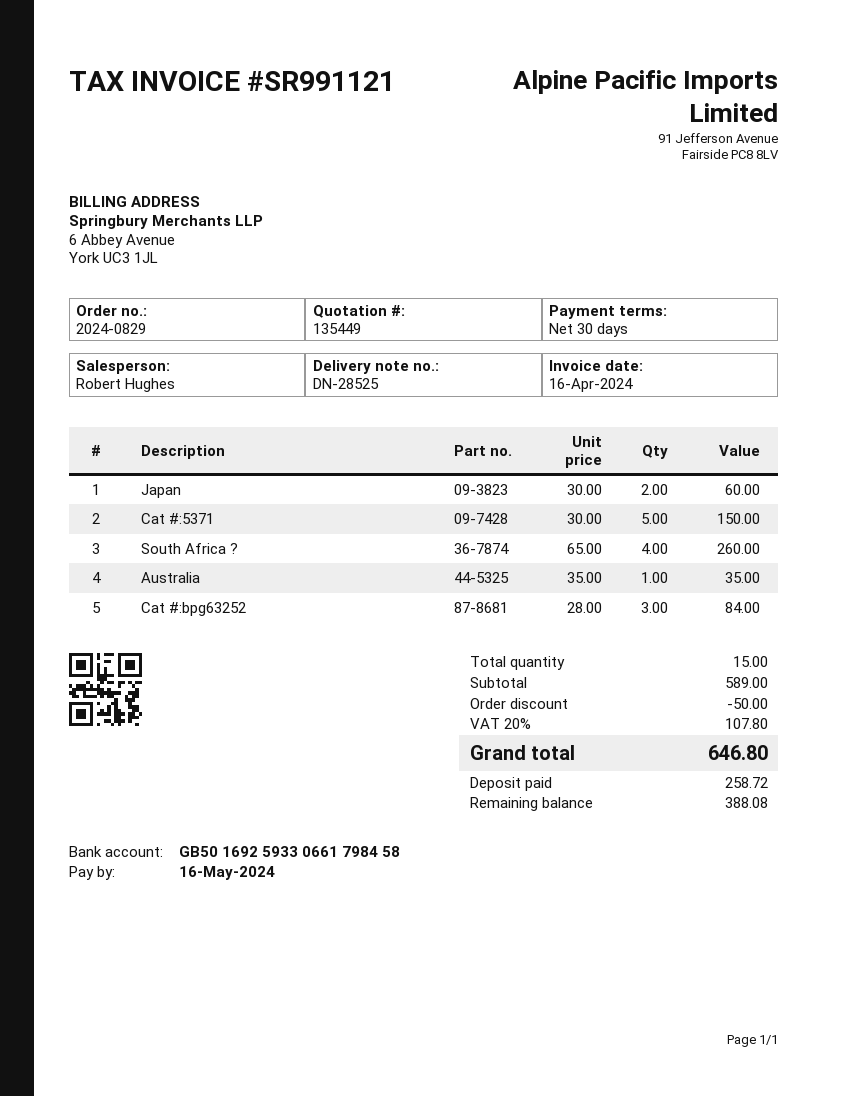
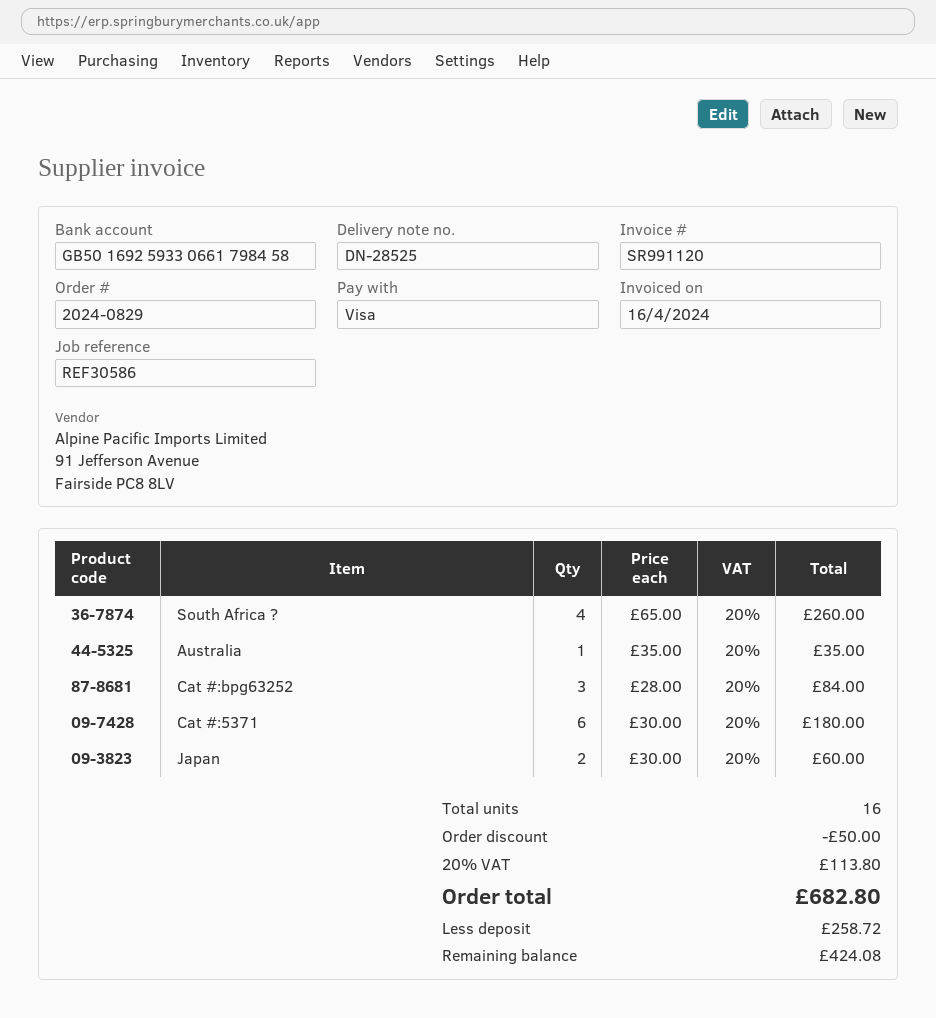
invoice number: SR991121 -> SR991120
Cat #:5371: 5 x 30.00 = 150.00 -> 6 x 30.00 = 180.00
total quantity: 15 -> 16
tax: 20% = 107.80 -> 20% = 113.80
total: 646.80 -> 682.80
balance: 388.08 -> 424.08

